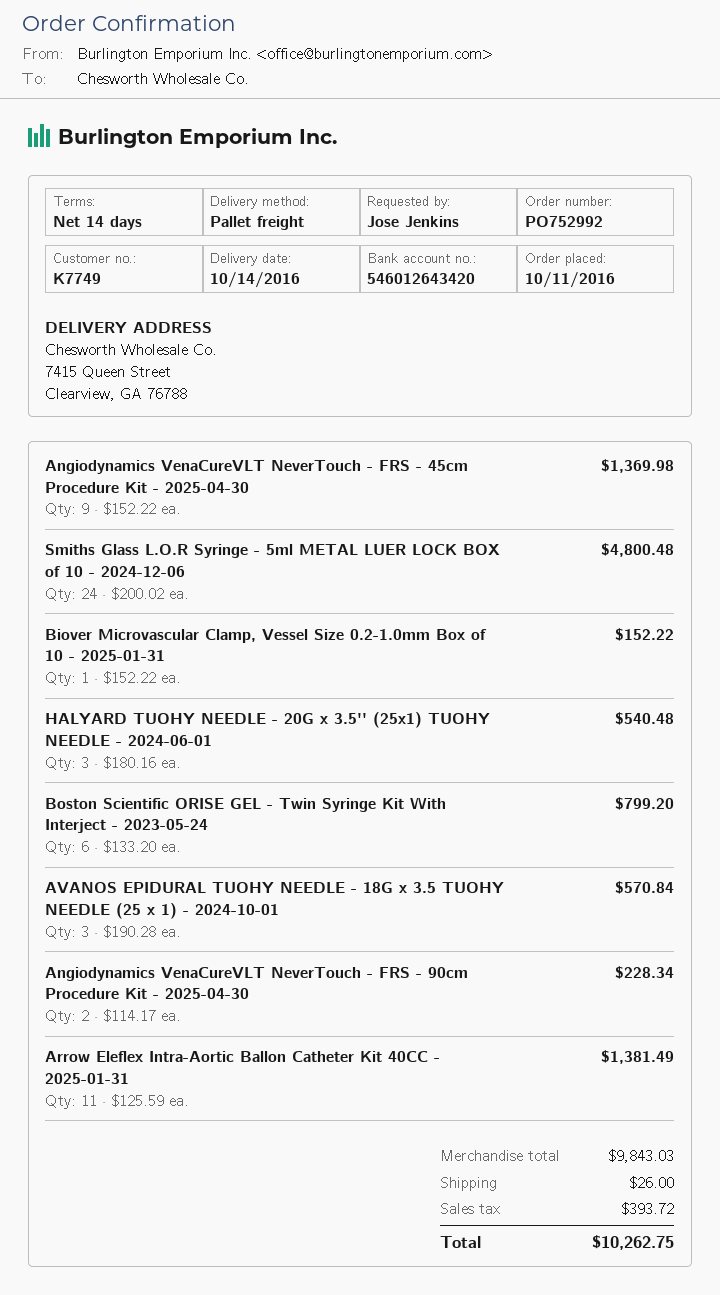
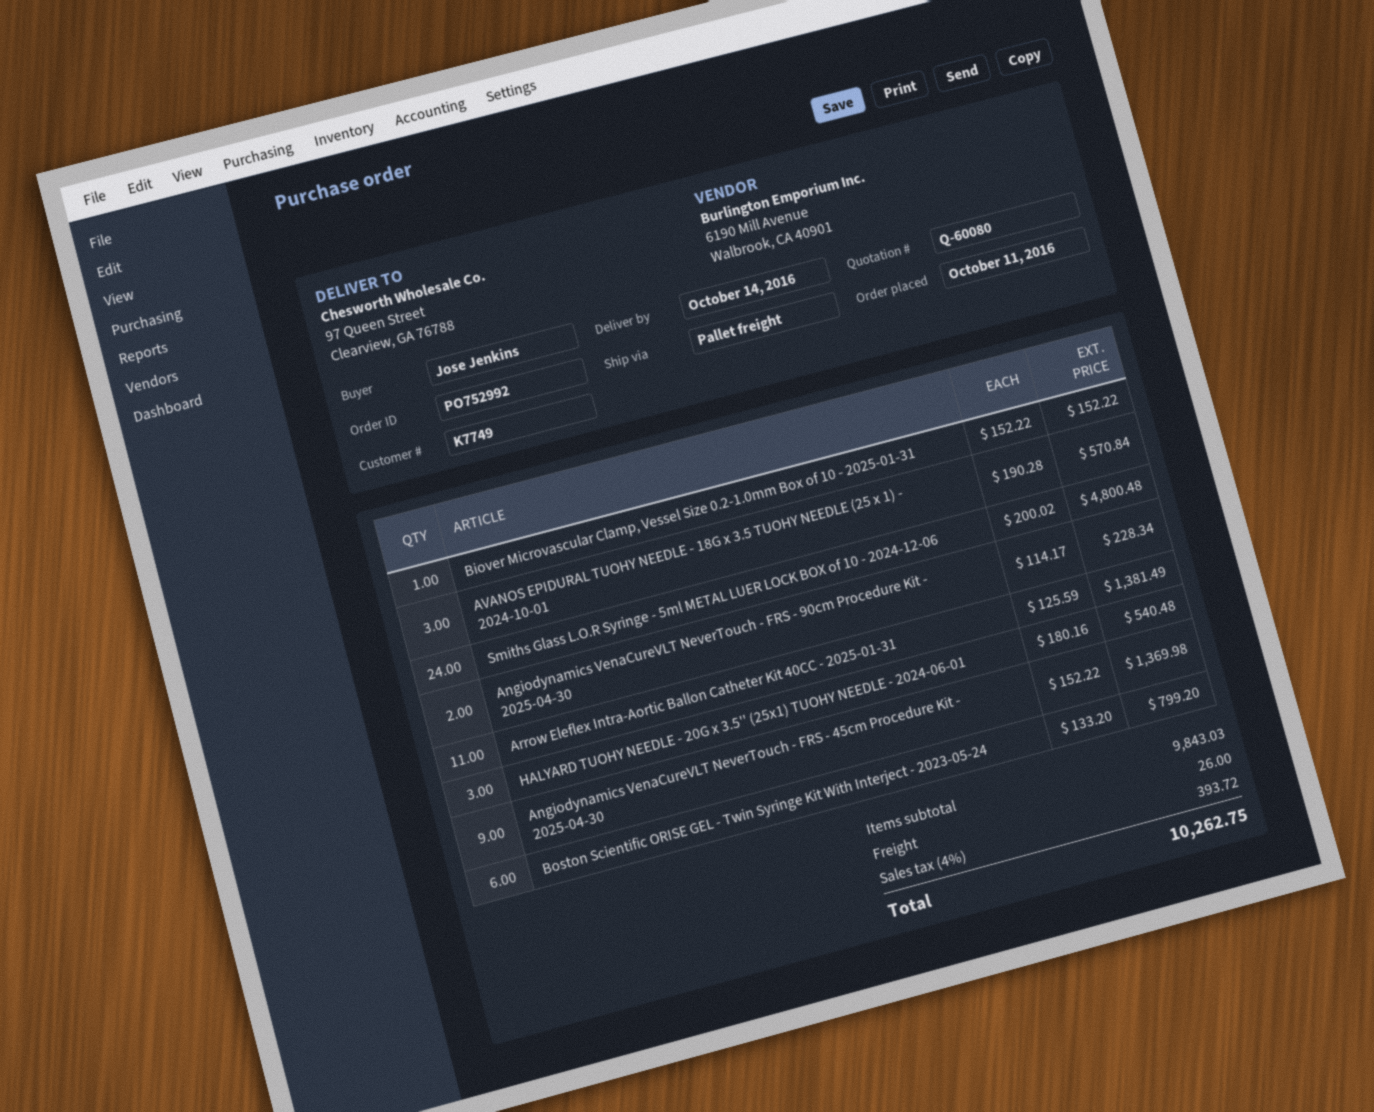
ship to: 7415 Queen Street, Clearview, GA 76788 -> 97 Queen Street, Clearview, GA 76788

